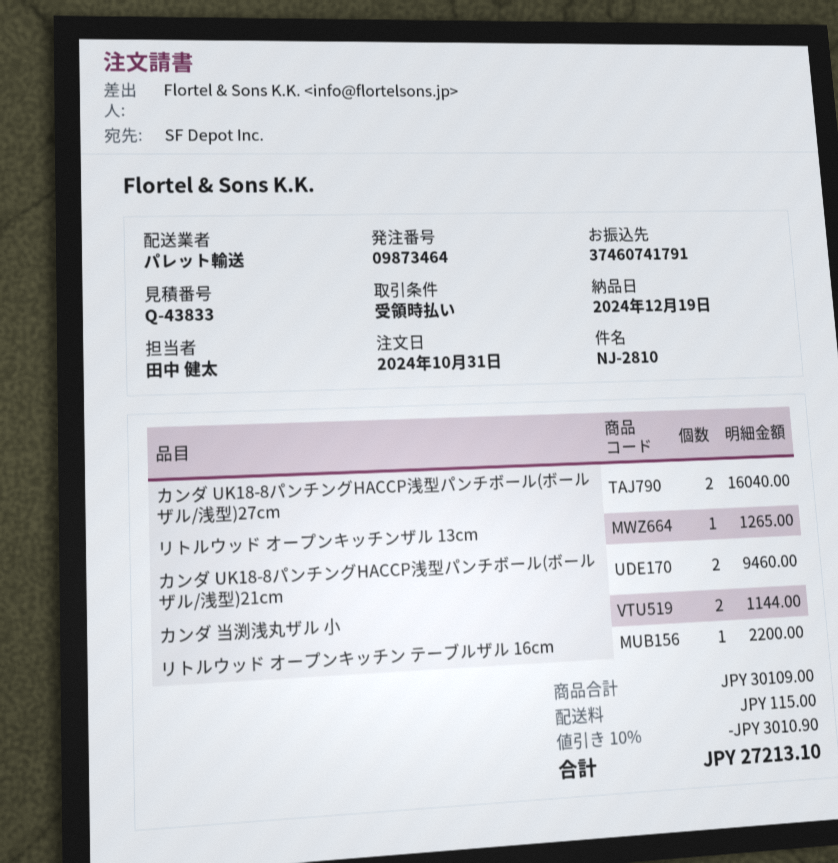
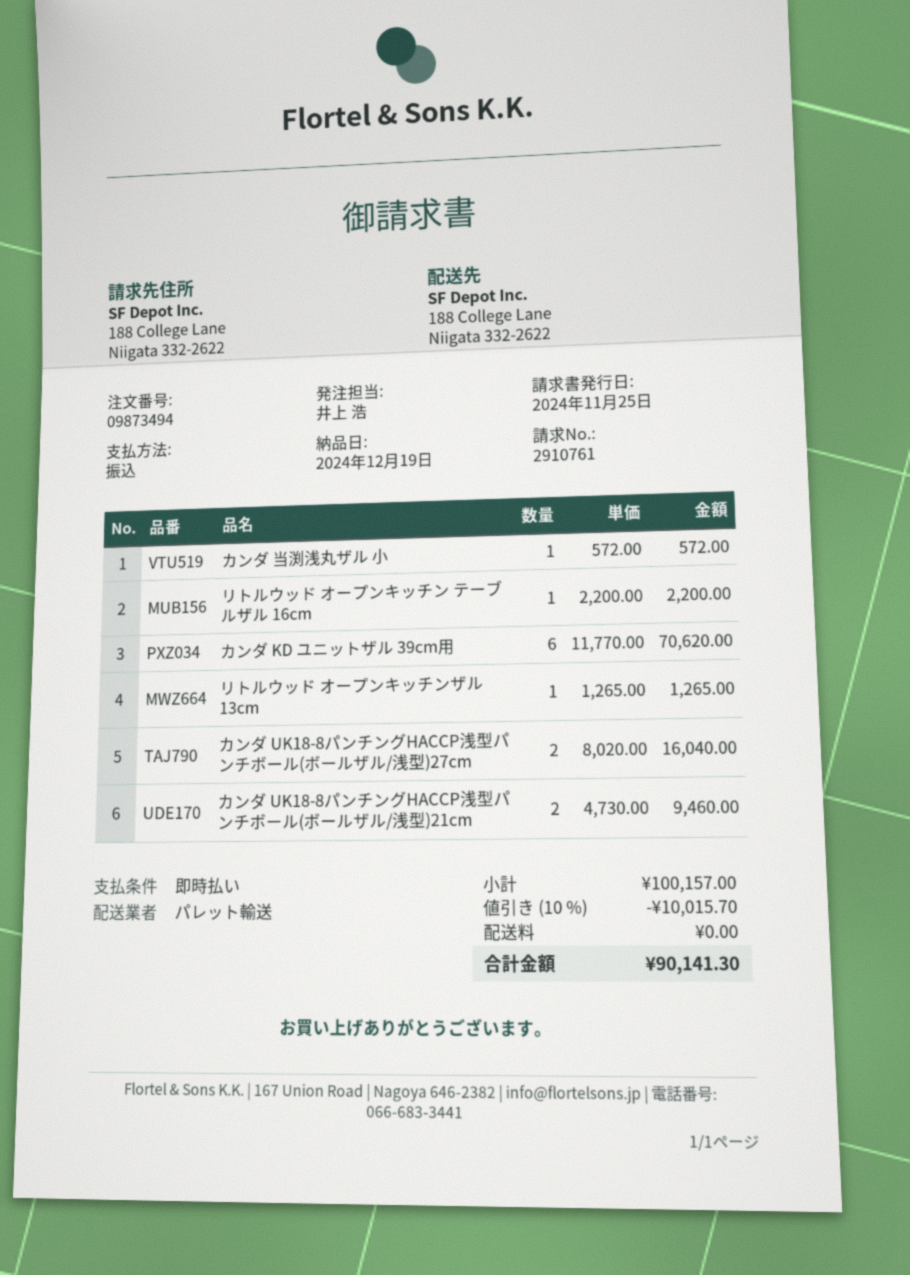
order number: 09873464 -> 09873494
カンダ 当渕浅丸ザル 小: 2 for 1144.00 -> 1 for 572.00
カンダ KD ユニットザル 39cm用: none -> 6 for 70620.00
subtotal: 30109.00 -> 100157.00
discount: 10% = 3010.90 -> 10% = 10015.70
shipping: 115.00 -> 0.00
total: 27213.10 -> 90141.30

